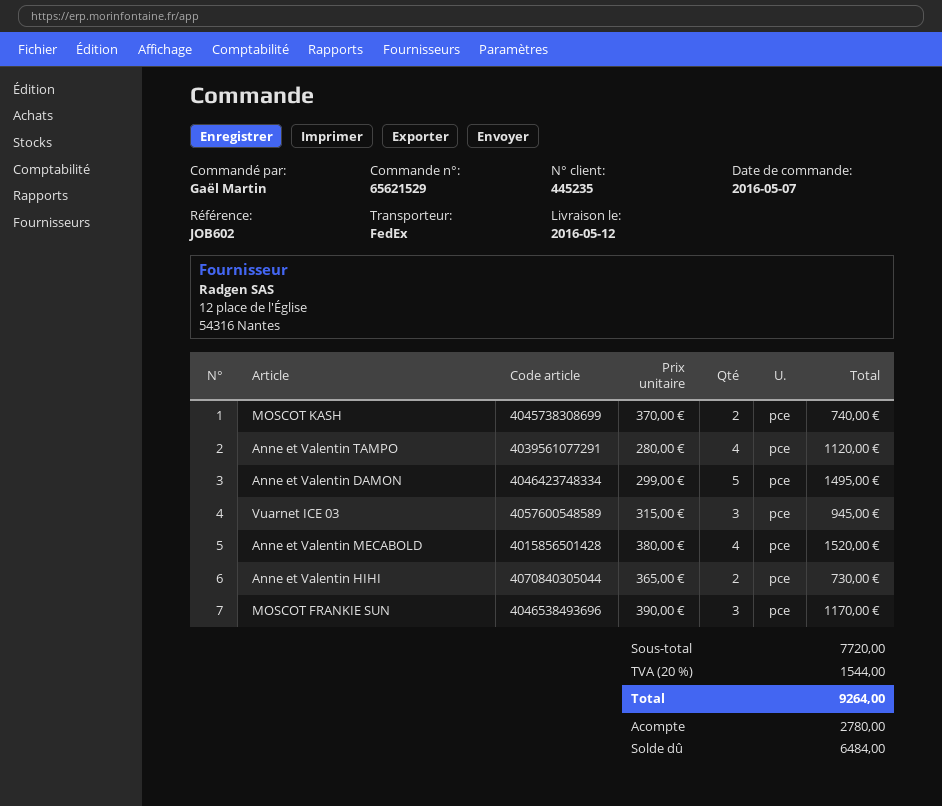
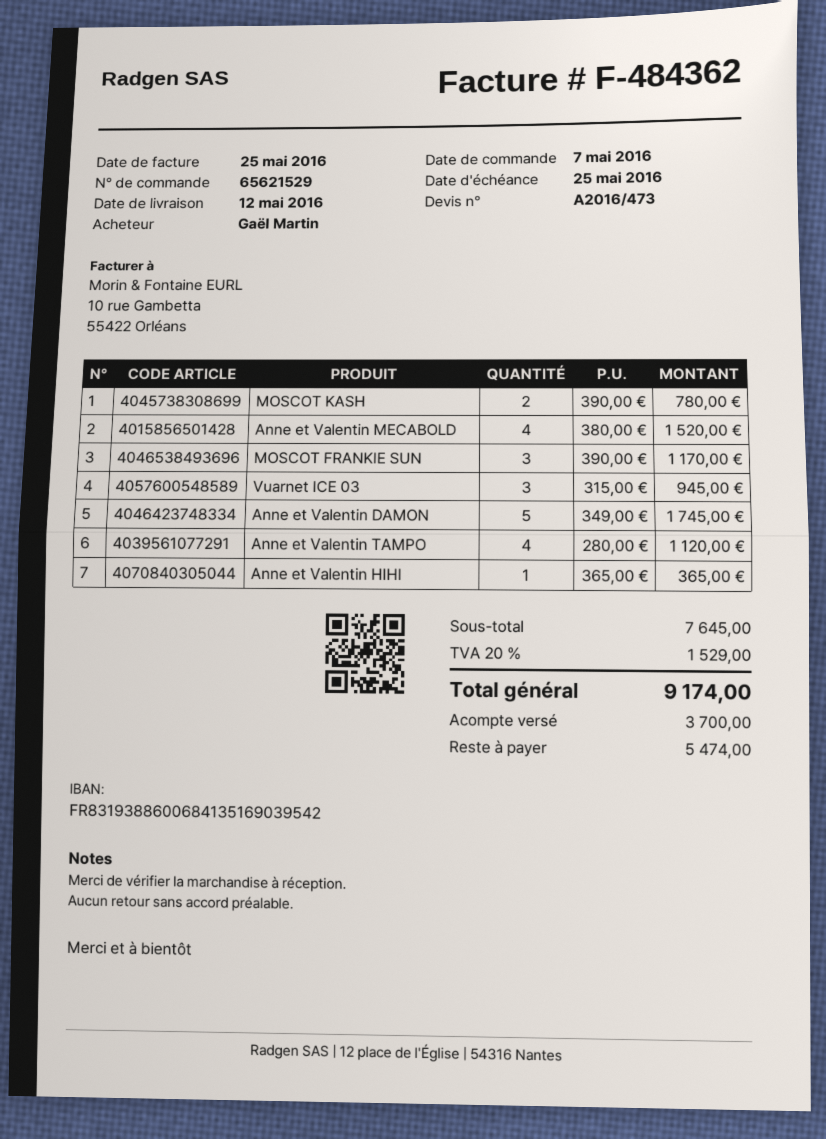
MOSCOT KASH: 2 x 370.00 = 740.00 -> 2 x 390.00 = 780.00
Anne et Valentin DAMON: 5 x 299.00 = 1495.00 -> 5 x 349.00 = 1745.00
Anne et Valentin HIHI: 2 x 365.00 = 730.00 -> 1 x 365.00 = 365.00
subtotal: 7720.00 -> 7645.00
tax: 20% = 1544.00 -> 20% = 1529.00
total: 9264.00 -> 9174.00
deposit: 2780.00 -> 3700.00
balance: 6484.00 -> 5474.00

